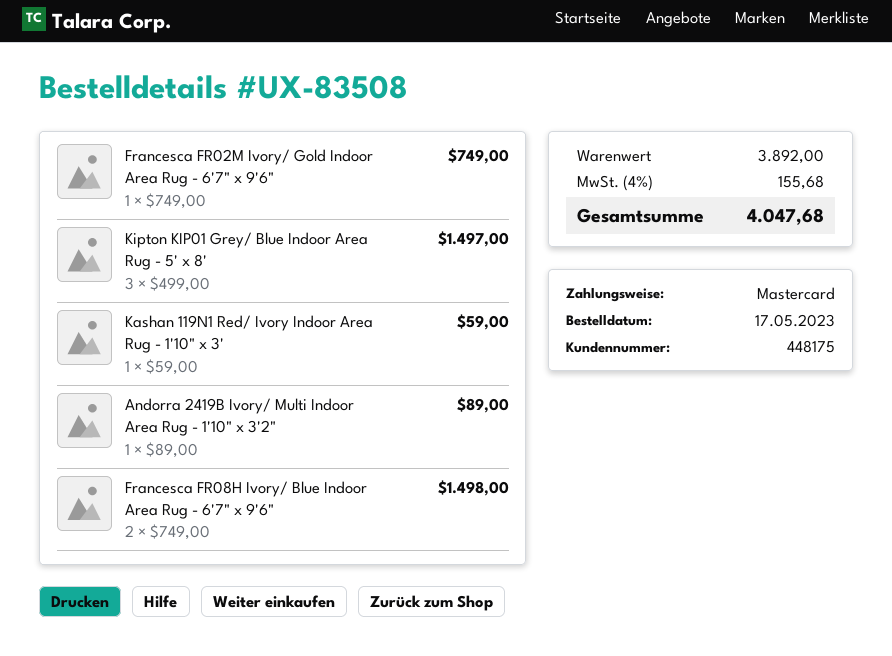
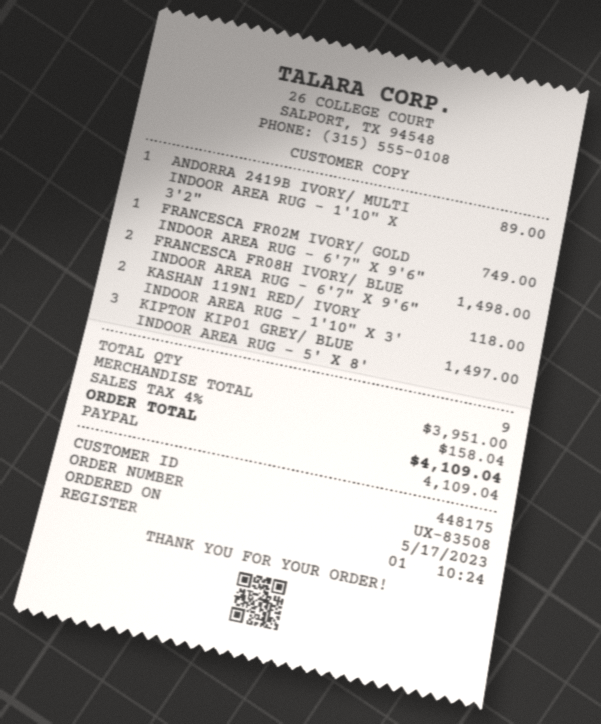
payment method: Mastercard -> PayPal
Kashan 119N1 Red/ Ivory Indoor Area Rug - 1'10" x 3': 1 for 59.00 -> 2 for 118.00
subtotal: 3892.00 -> 3951.00
tax: 4% = 155.68 -> 4% = 158.04
total: 4047.68 -> 4109.04

